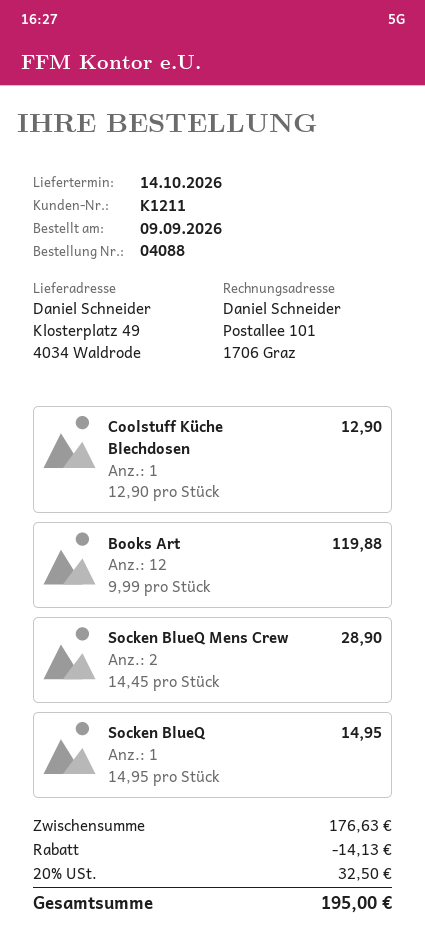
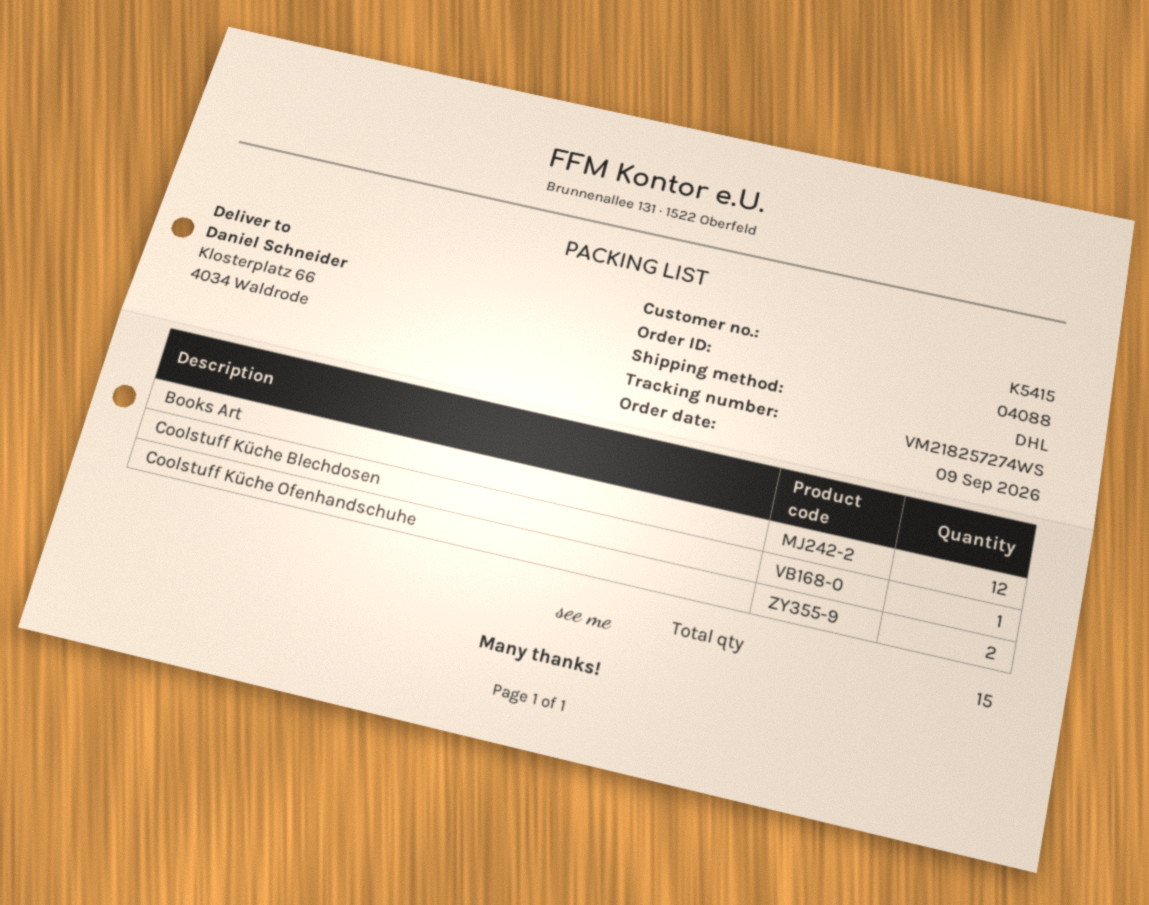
customer number: K1211 -> K5415
ship to: Klosterplatz 49, 4034 Waldrode -> Klosterplatz 66, 4034 Waldrode
Socken BlueQ Mens Crew: 2 -> none
Socken BlueQ: 1 -> none
Coolstuff Küche Ofenhandschuhe: none -> 2

